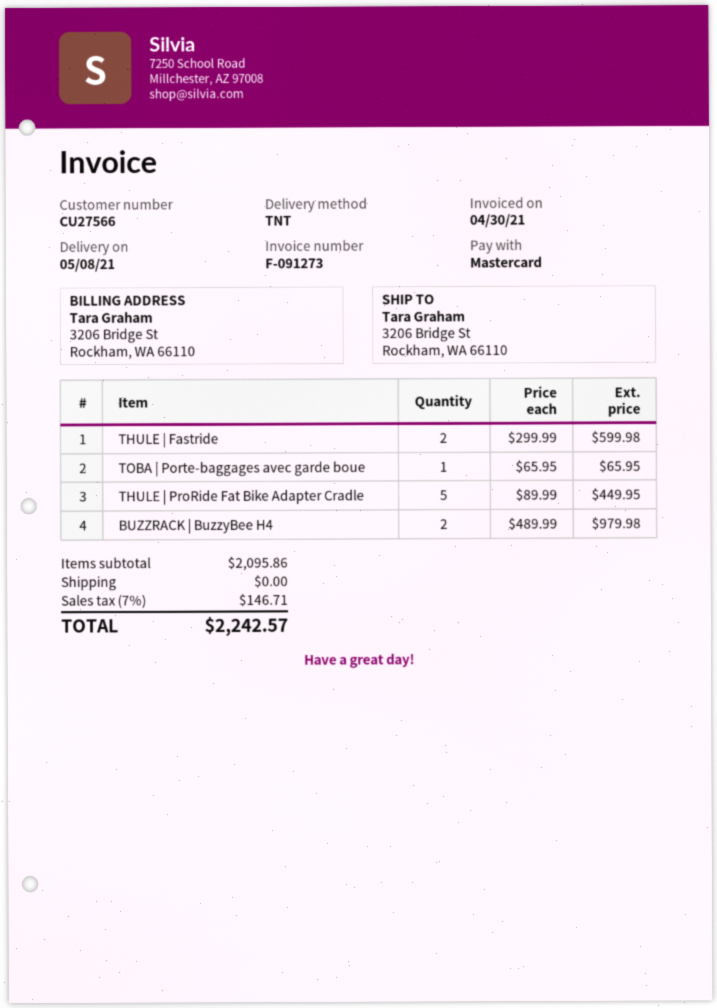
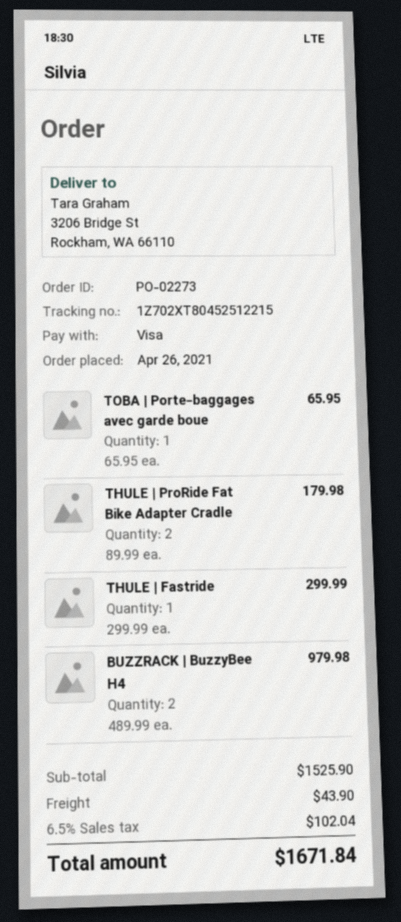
payment method: Mastercard -> Visa
THULE | Fastride: 2 x 299.99 = 599.98 -> 1 x 299.99 = 299.99
THULE | ProRide Fat Bike Adapter Cradle: 5 x 89.99 = 449.95 -> 2 x 89.99 = 179.98
subtotal: 2095.86 -> 1525.90
shipping: 0.00 -> 43.90
tax: 7% = 146.71 -> 6.5% = 102.04
total: 2242.57 -> 1671.84

